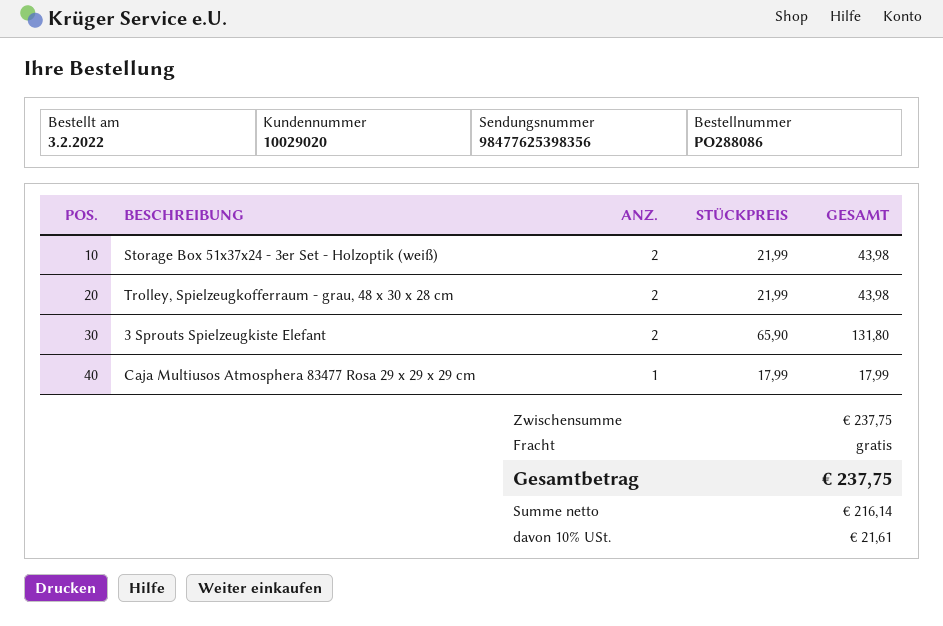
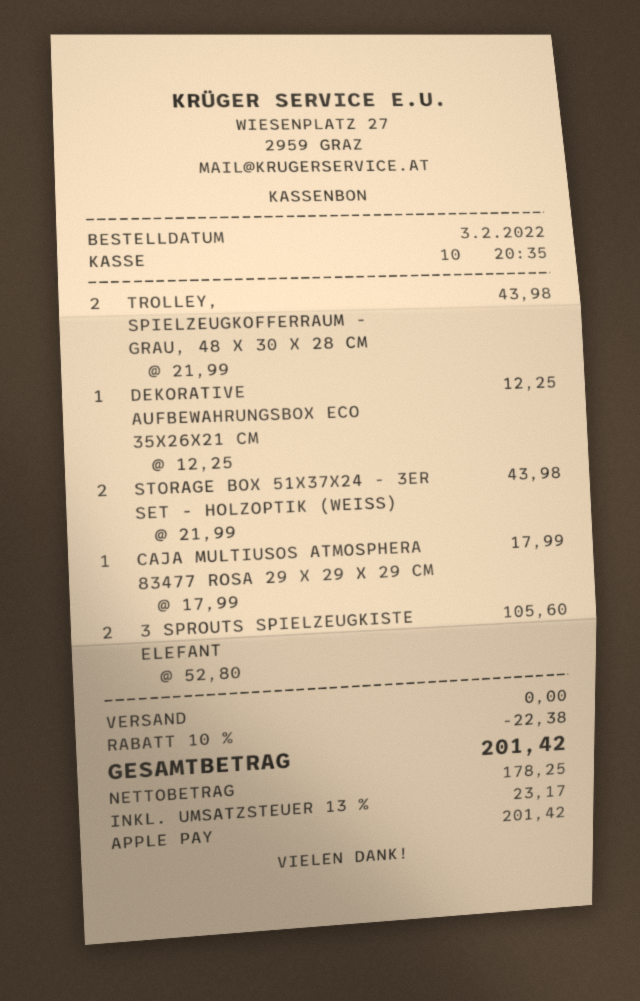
3 Sprouts Spielzeugkiste Elefant: 2 x 65.90 = 131.80 -> 2 x 52.80 = 105.60
DEKORATIVE AUFBEWAHRUNGSBOX ECO 35X26X21 CM: none -> 1 x 12.25 = 12.25
discount: none -> 10% = 22.38
net: 216.14 -> 178.25
tax: 10% = 21.61 -> 13% = 23.17
total: 237.75 -> 201.42

